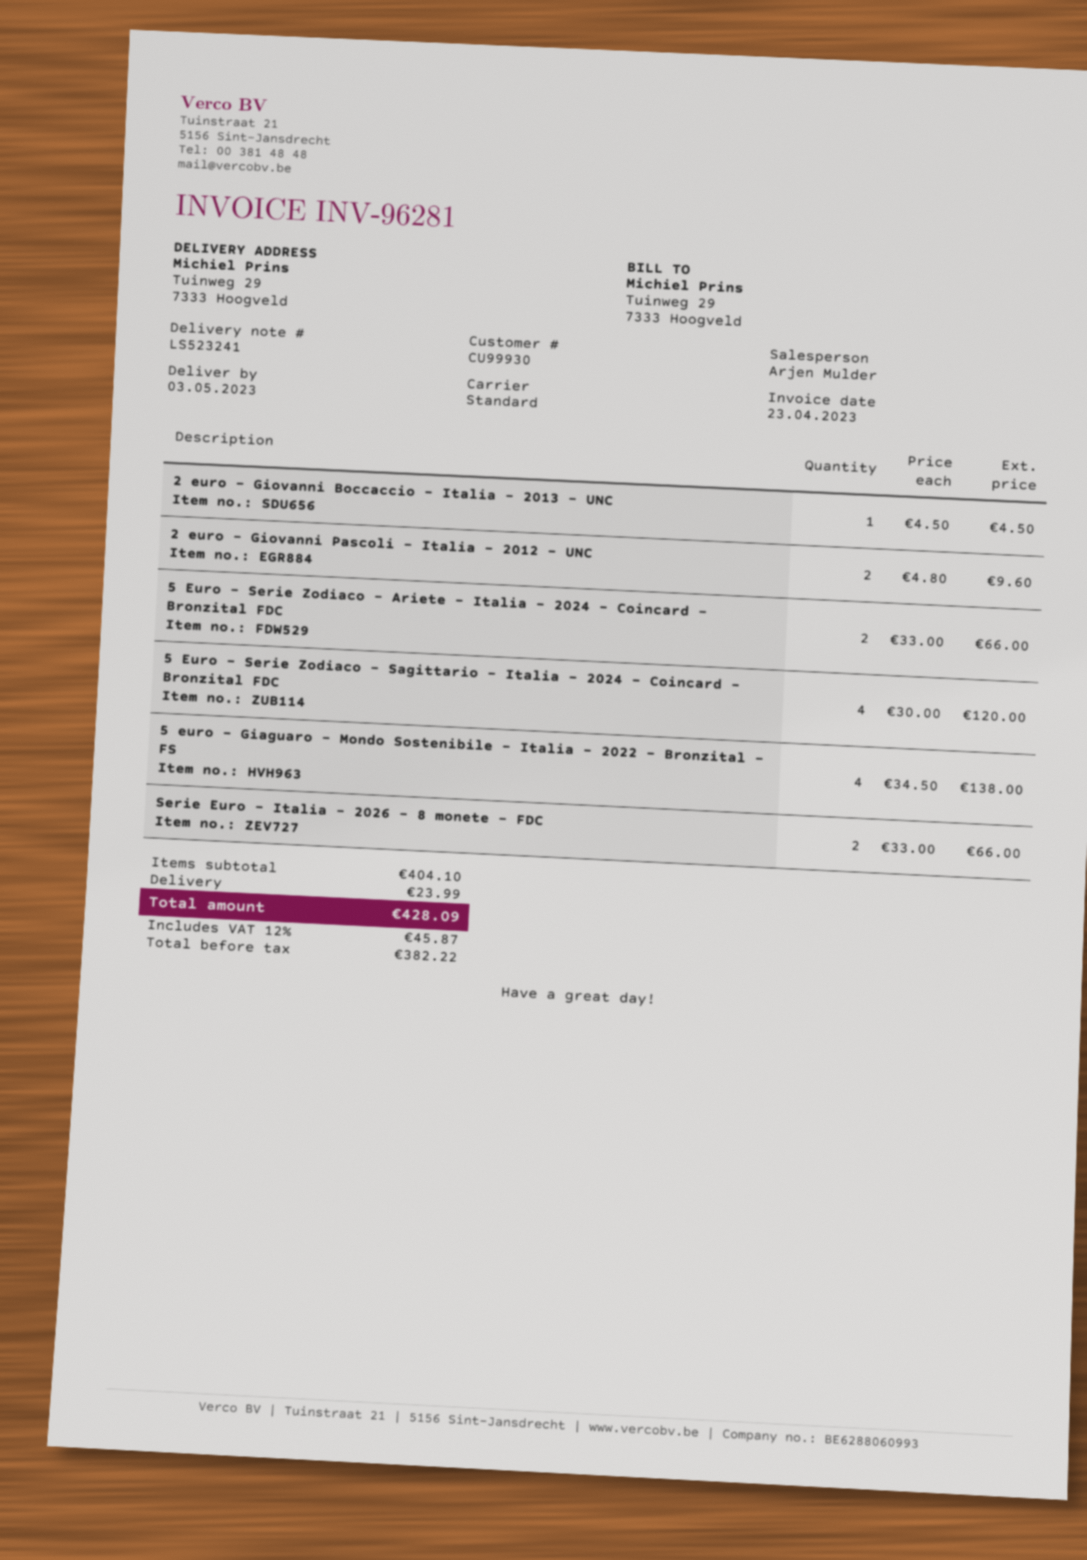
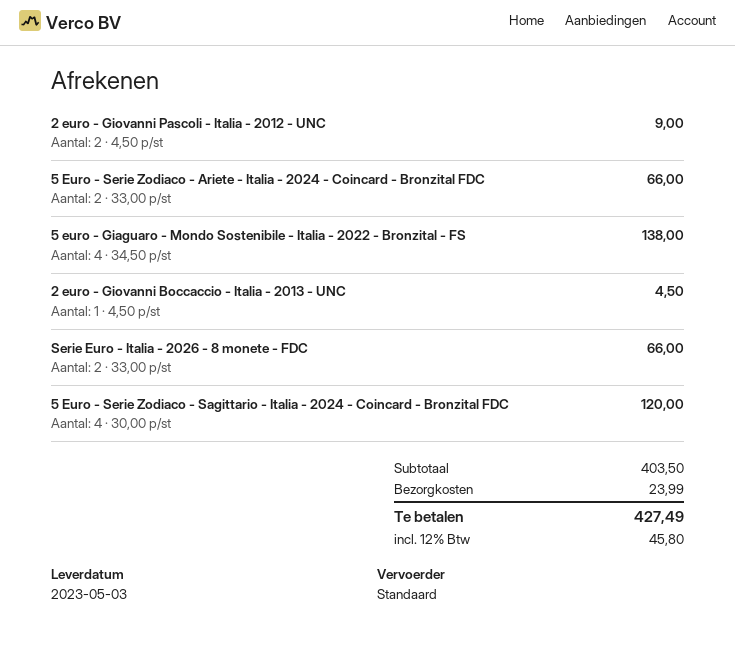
2 euro - Giovanni Pascoli - Italia - 2012 - UNC: 2 x 4.80 = 9.60 -> 2 x 4.50 = 9.00
subtotal: 404.10 -> 403.50
tax: 12% = 45.87 -> 12% = 45.80
total: 428.09 -> 427.49

